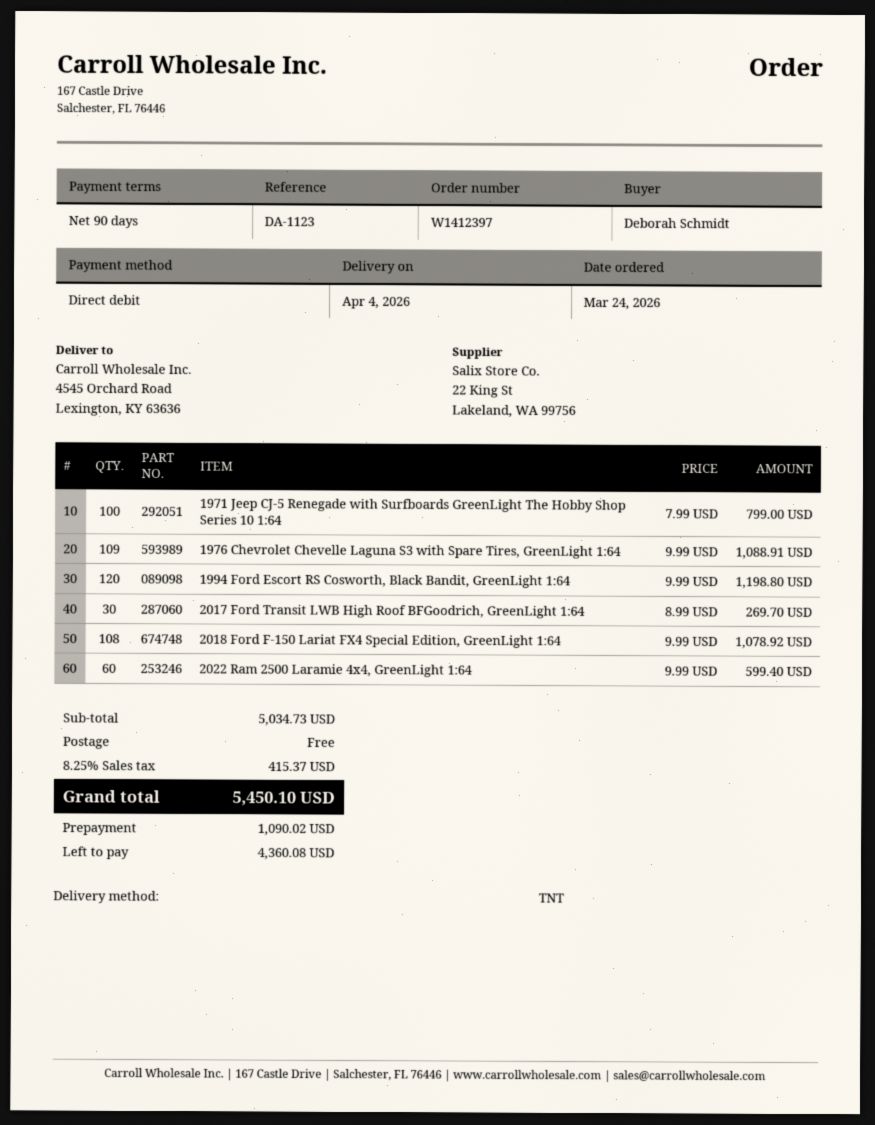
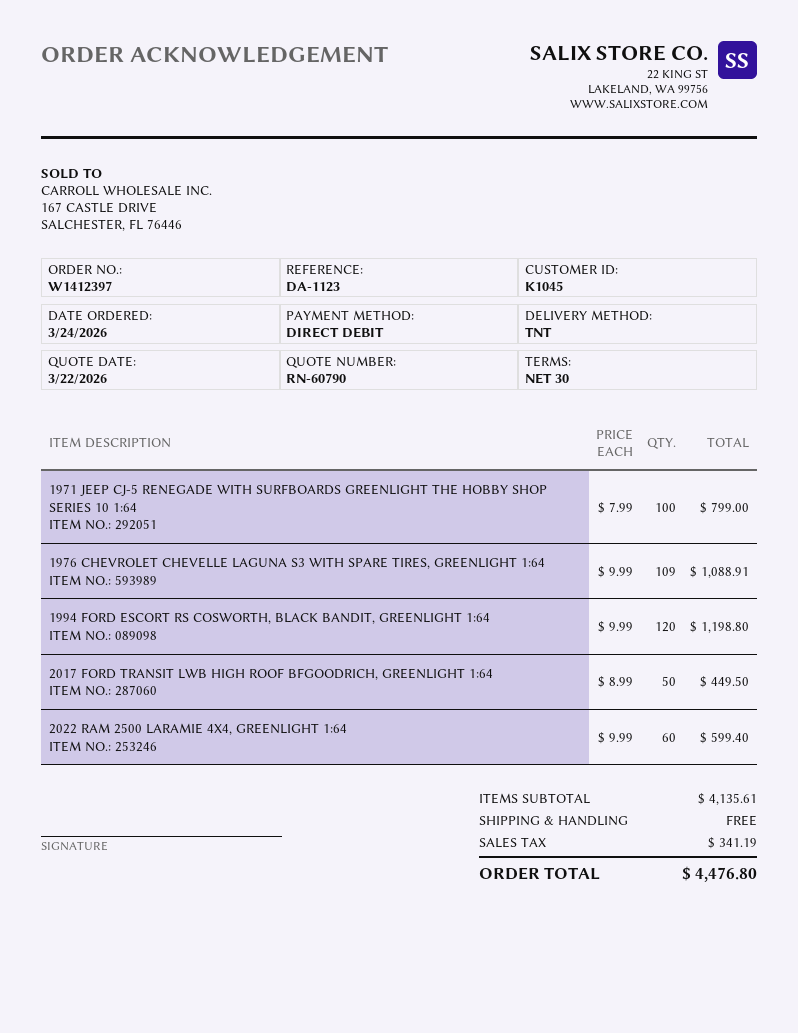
payment terms: 90 days -> 30 days
2017 Ford Transit LWB High Roof BFGoodrich, GreenLight 1:64: 30 x 8.99 = 269.70 -> 50 x 8.99 = 449.50
2018 Ford F-150 Lariat FX4 Special Edition, GreenLight 1:64: 108 x 9.99 = 1078.92 -> none
subtotal: 5034.73 -> 4135.61
tax: 415.37 -> 341.19
total: 5450.10 -> 4476.80

